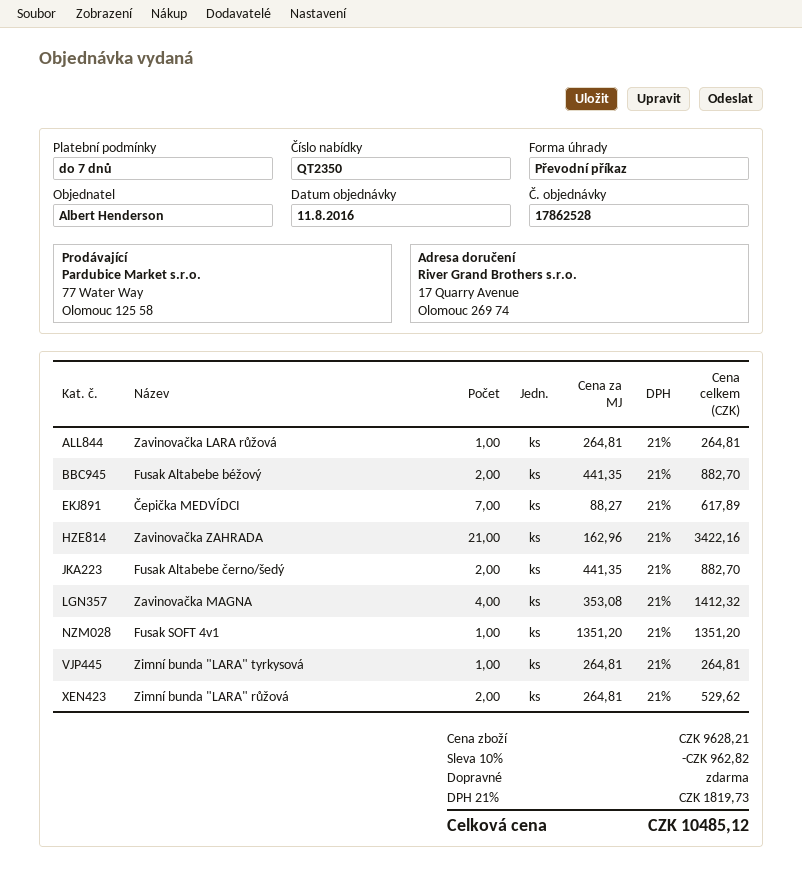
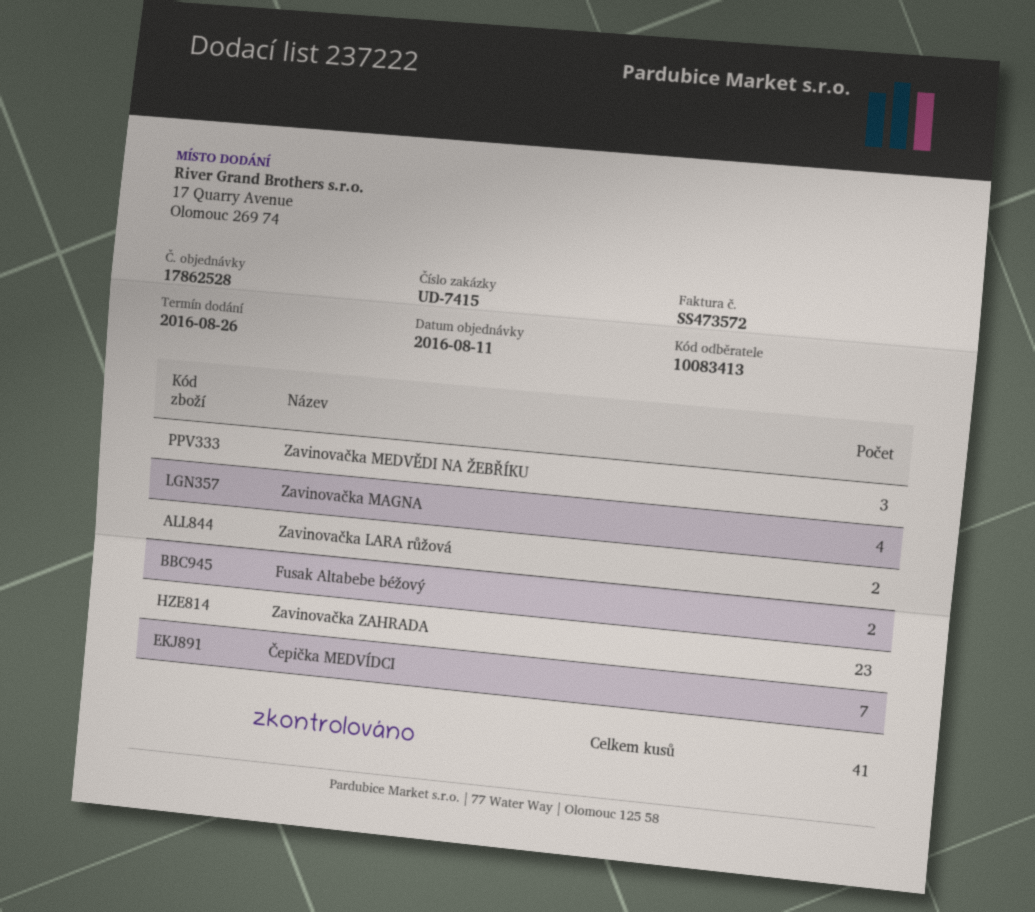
Zavinovačka LARA růžová: 1 -> 2
Zavinovačka ZAHRADA: 21 -> 23
Fusak Altabebe černo/šedý: 2 -> none
Fusak SOFT 4v1: 1 -> none
Zimní bunda "LARA" tyrkysová: 1 -> none
Zimní bunda "LARA" růžová: 2 -> none
Zavinovačka MEDVĚDI NA ŽEBŘÍKU: none -> 3

